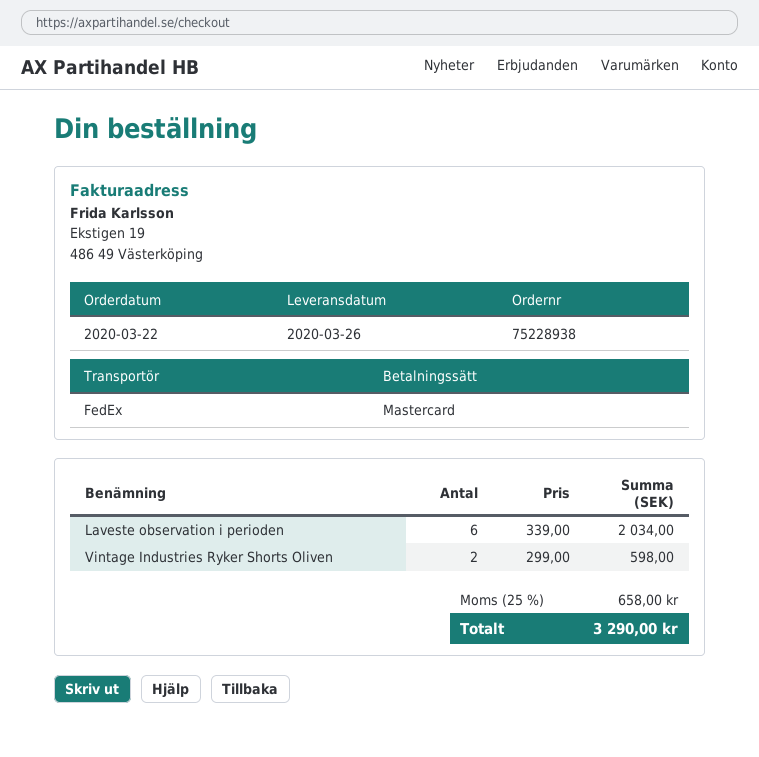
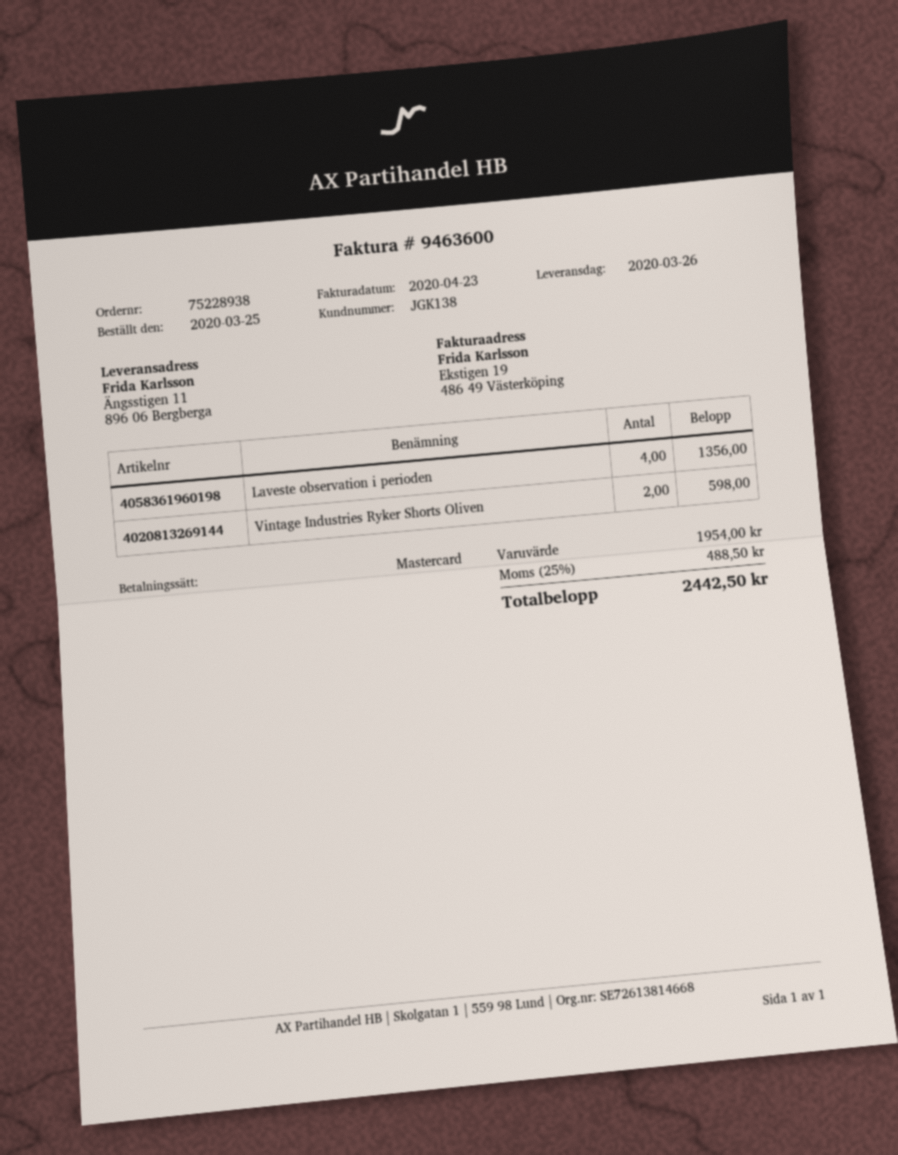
order date: 2020-03-22 -> 2020-03-25
Laveste observation i perioden: 6 for 2034.00 -> 4 for 1356.00
tax: 25% = 658.00 -> 25% = 488.50
total: 3290.00 -> 2442.50

